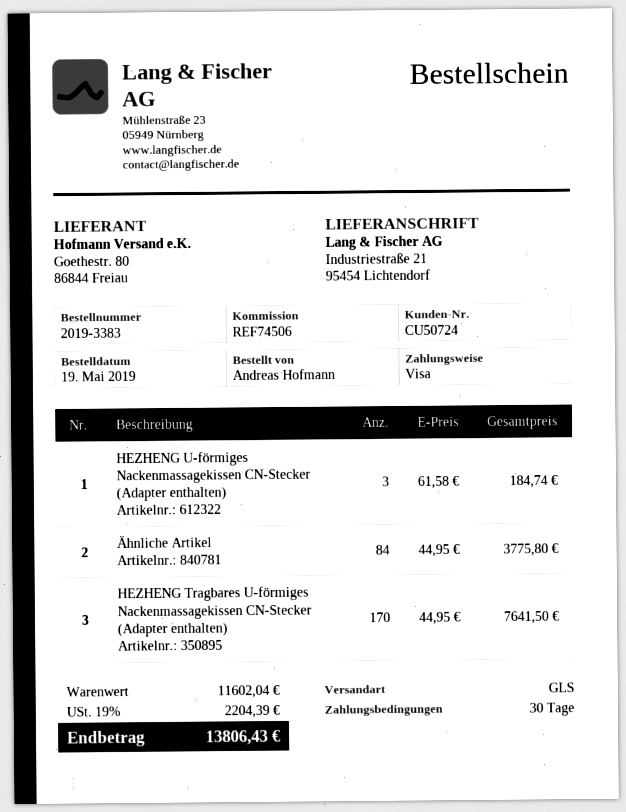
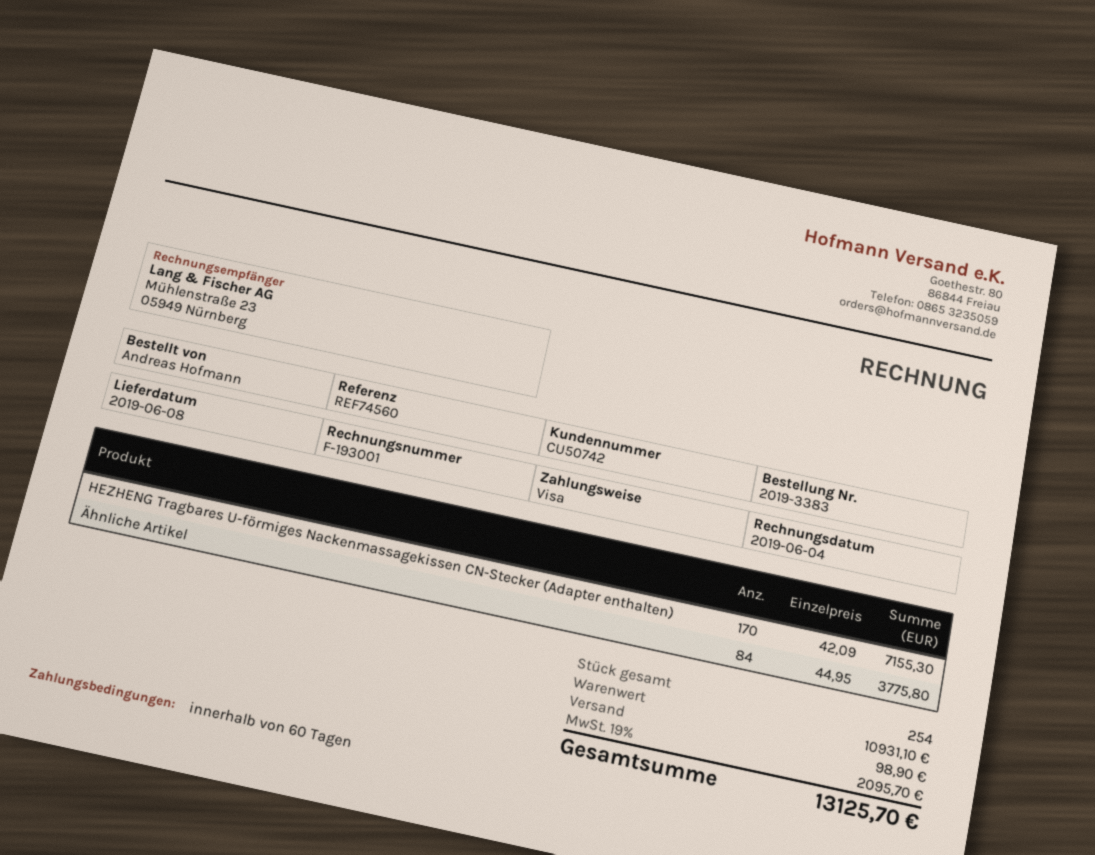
payment terms: 30 days -> 60 days
customer number: CU50724 -> CU50742
reference: REF74506 -> REF74560
HEZHENG U-förmiges Nackenmassagekissen CN-Stecker (Adapter enthalten): 3 x 61.58 = 184.74 -> none
HEZHENG Tragbares U-förmiges Nackenmassagekissen CN-Stecker (Adapter enthalten): 170 x 44.95 = 7641.50 -> 170 x 42.09 = 7155.30
subtotal: 11602.04 -> 10931.10
shipping: none -> 98.90
tax: 19% = 2204.39 -> 19% = 2095.70
total: 13806.43 -> 13125.70

